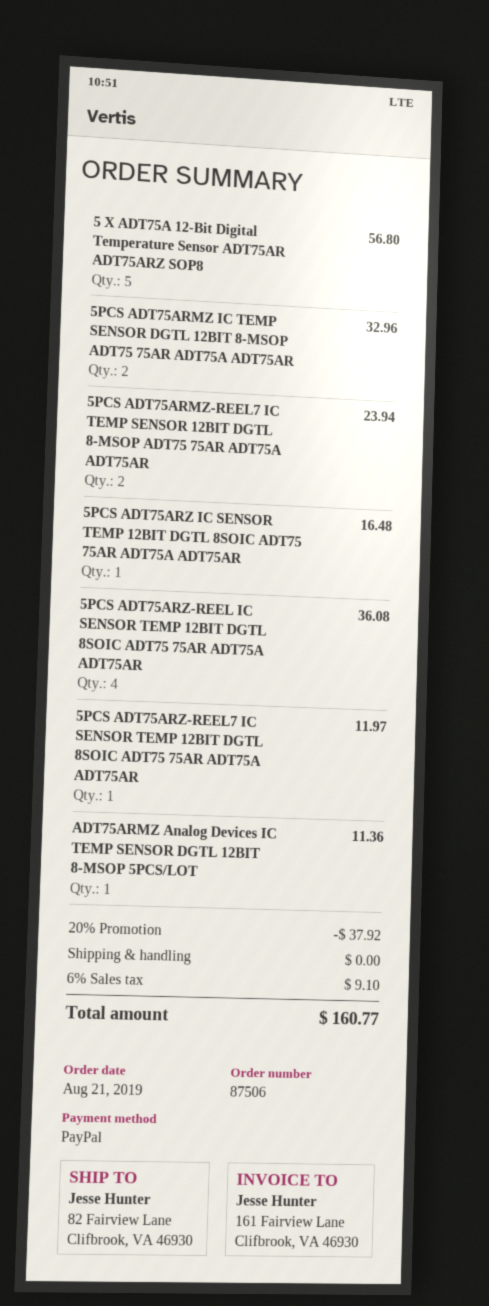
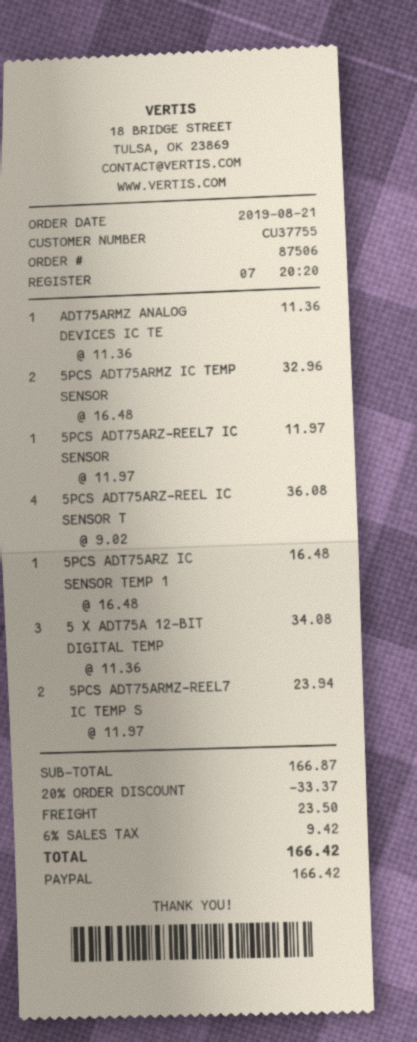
5 X ADT75A 12-Bit Digital Temperature Sensor ADT75AR ADT75ARZ SOP8: 5 for 56.80 -> 3 for 34.08
discount: 20% = 37.92 -> 20% = 33.37
shipping: 0.00 -> 23.50
tax: 6% = 9.10 -> 6% = 9.42
total: 160.77 -> 166.42

